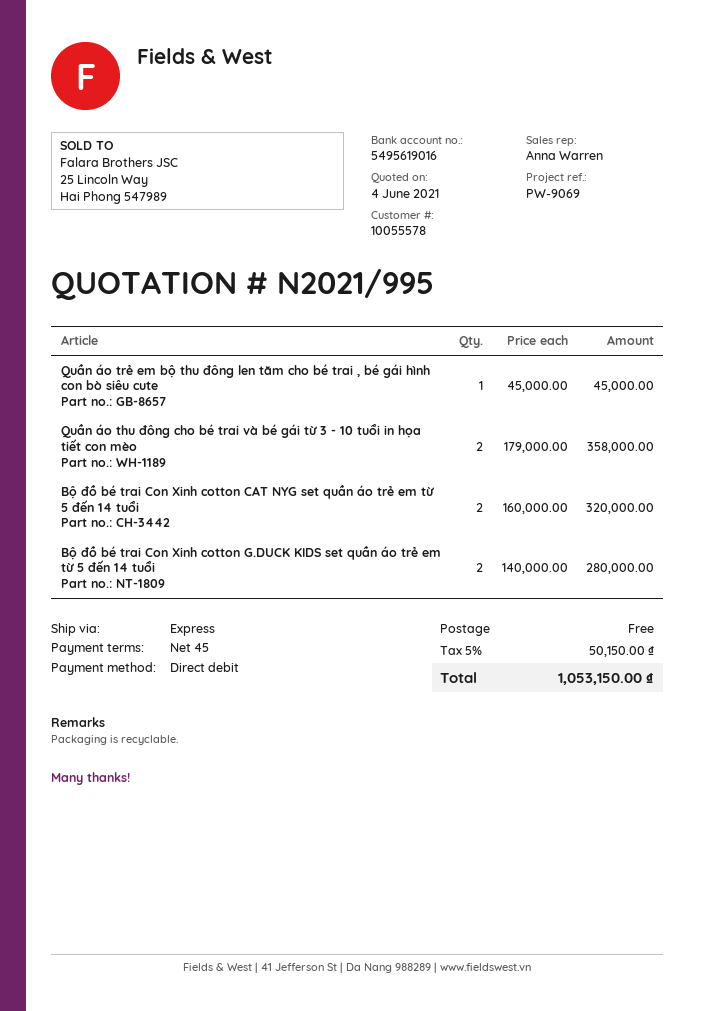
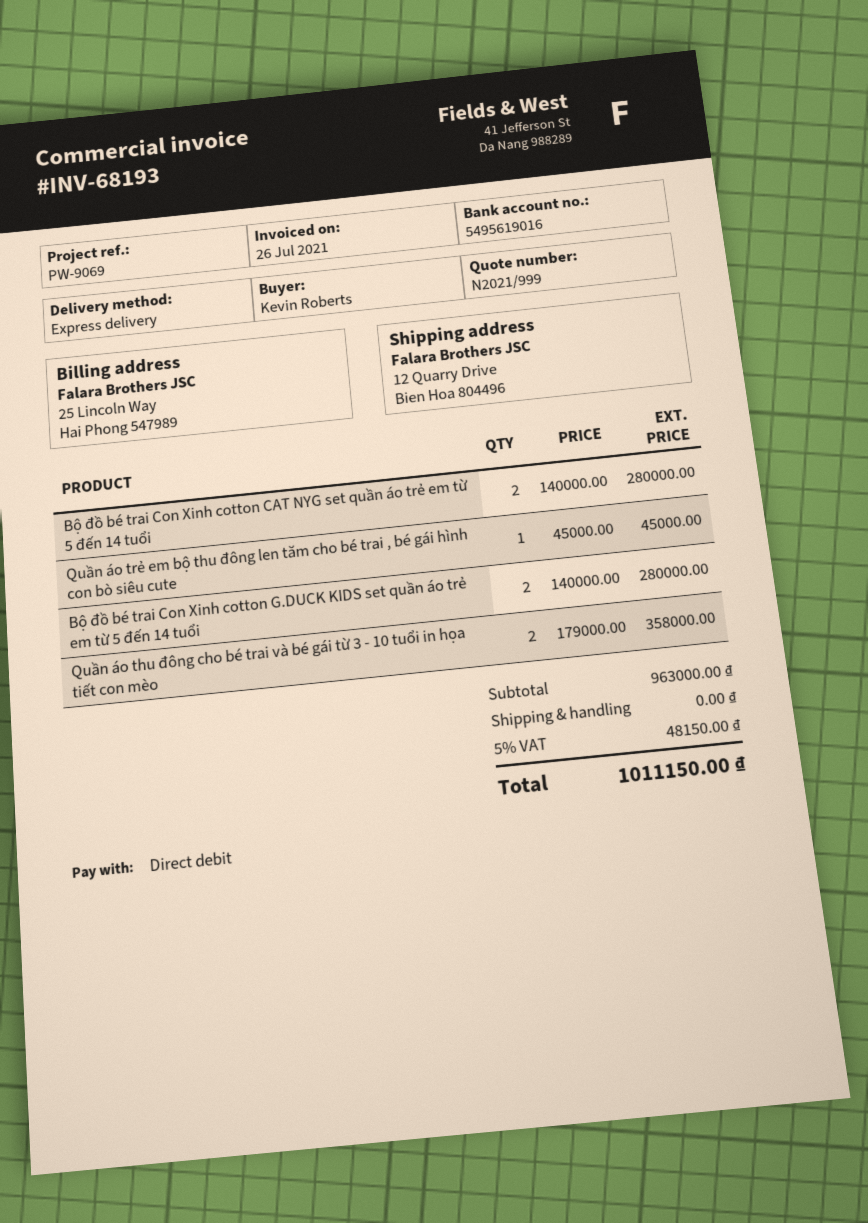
quote number: N2021/995 -> N2021/999
Bộ đồ bé trai Con Xinh cotton CAT NYG set quần áo trẻ em từ 5 đến 14 tuổi: 2 x 160000.00 = 320000.00 -> 2 x 140000.00 = 280000.00
tax: 5% = 50150.00 -> 5% = 48150.00
total: 1053150.00 -> 1011150.00

